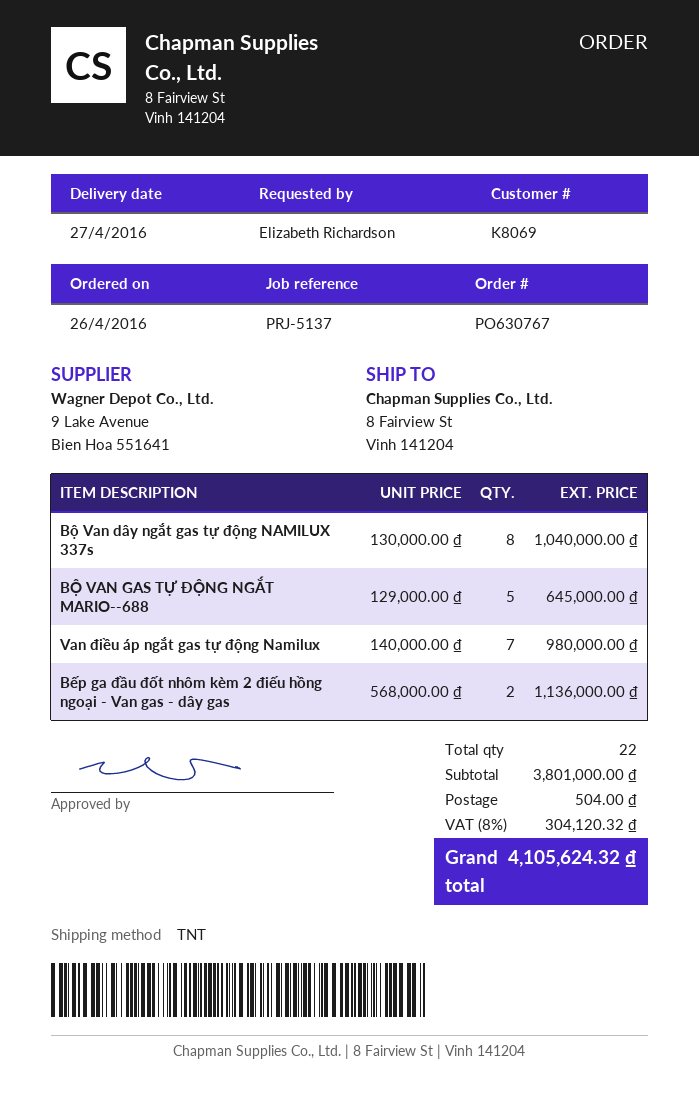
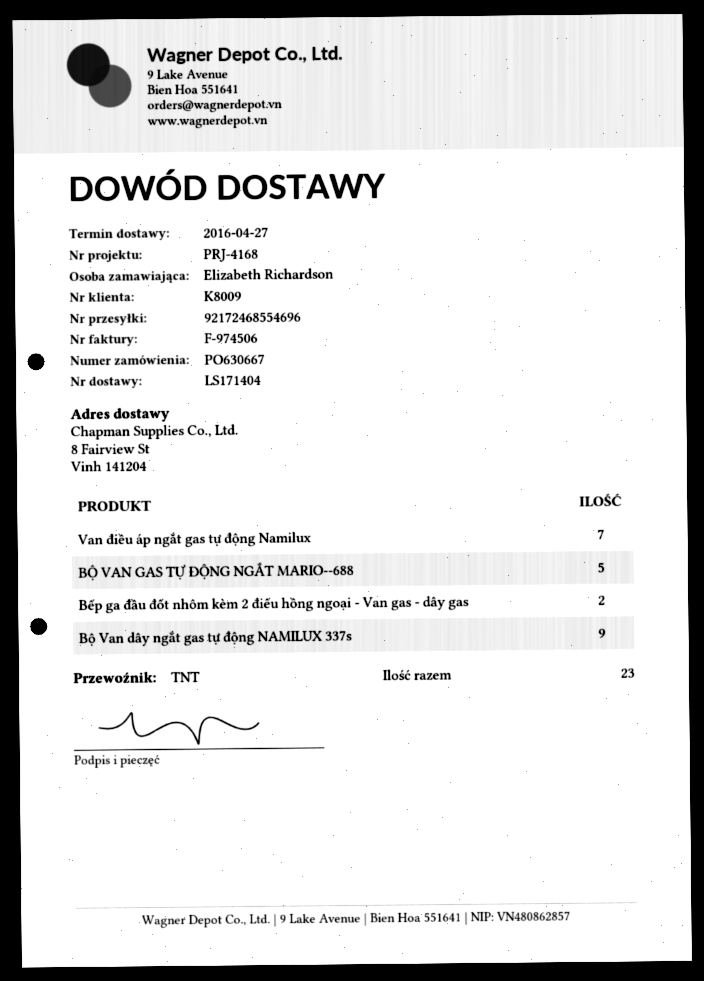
order number: PO630767 -> PO630667
customer number: K8069 -> K8009
reference: PRJ-5137 -> PRJ-4168
Bộ Van dây ngắt gas tự động NAMILUX 337s: 8 -> 9
total quantity: 22 -> 23

